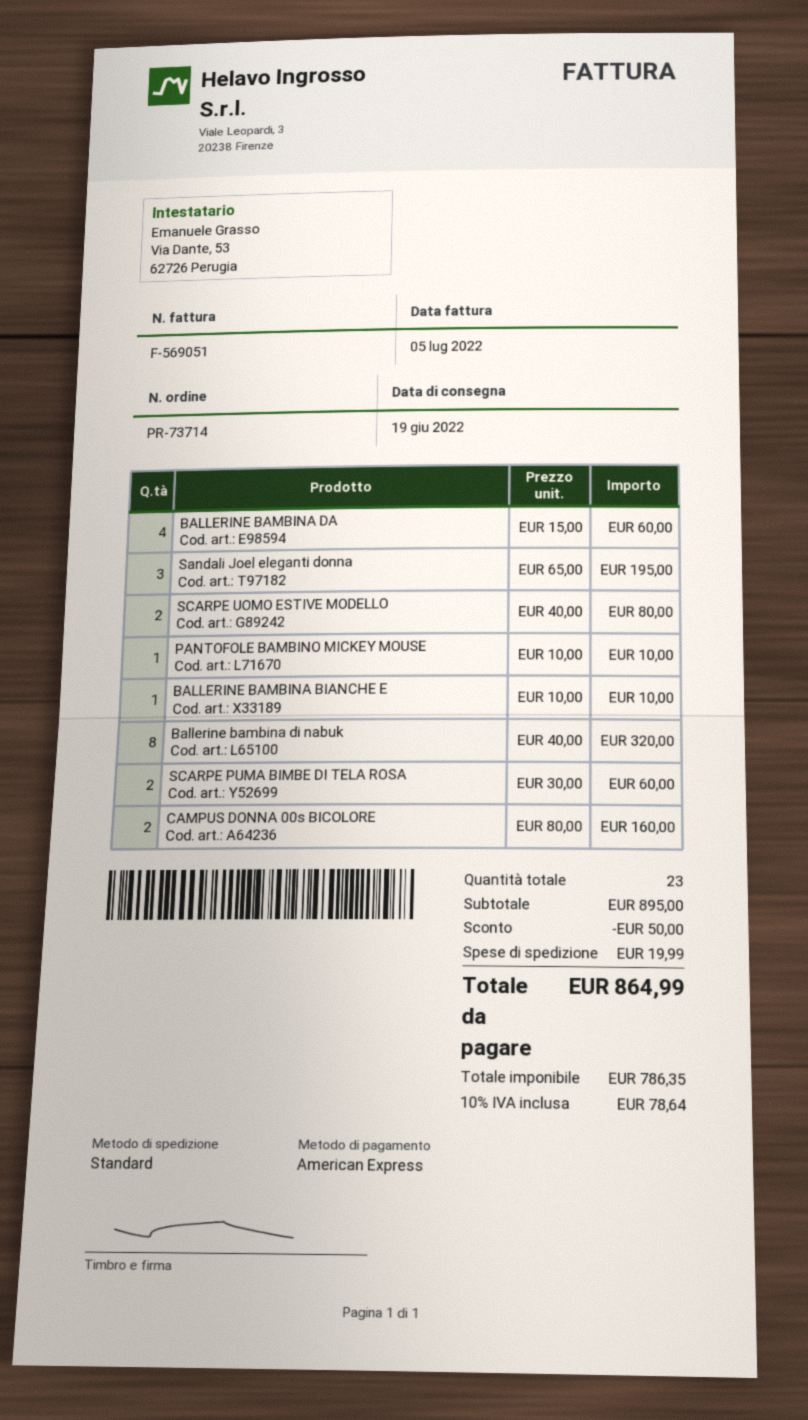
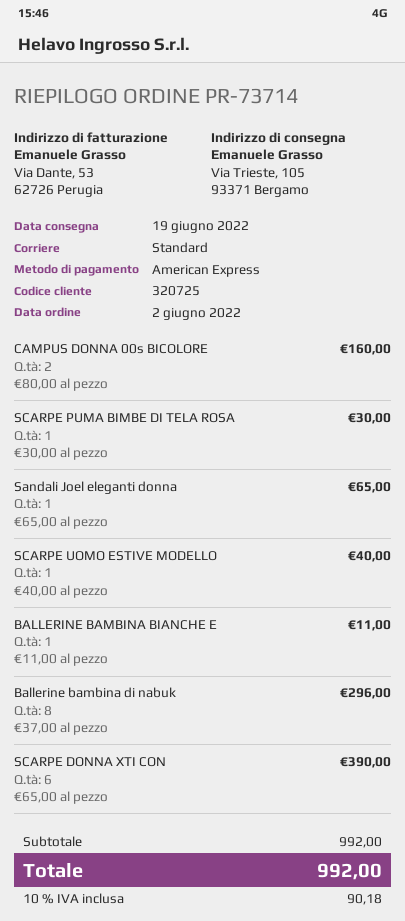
BALLERINE BAMBINA DA: 4 x 15.00 = 60.00 -> none
Sandali Joel eleganti donna: 3 x 65.00 = 195.00 -> 1 x 65.00 = 65.00
SCARPE UOMO ESTIVE MODELLO: 2 x 40.00 = 80.00 -> 1 x 40.00 = 40.00
PANTOFOLE BAMBINO MICKEY MOUSE: 1 x 10.00 = 10.00 -> none
BALLERINE BAMBINA BIANCHE E: 1 x 10.00 = 10.00 -> 1 x 11.00 = 11.00
Ballerine bambina di nabuk: 8 x 40.00 = 320.00 -> 8 x 37.00 = 296.00
SCARPE PUMA BIMBE DI TELA ROSA: 2 x 30.00 = 60.00 -> 1 x 30.00 = 30.00
SCARPE DONNA XTI CON: none -> 6 x 65.00 = 390.00
subtotal: 895.00 -> 992.00
discount: 50.00 -> none
shipping: 19.99 -> none
tax: 10% = 78.64 -> 10% = 90.18
total: 864.99 -> 992.00

